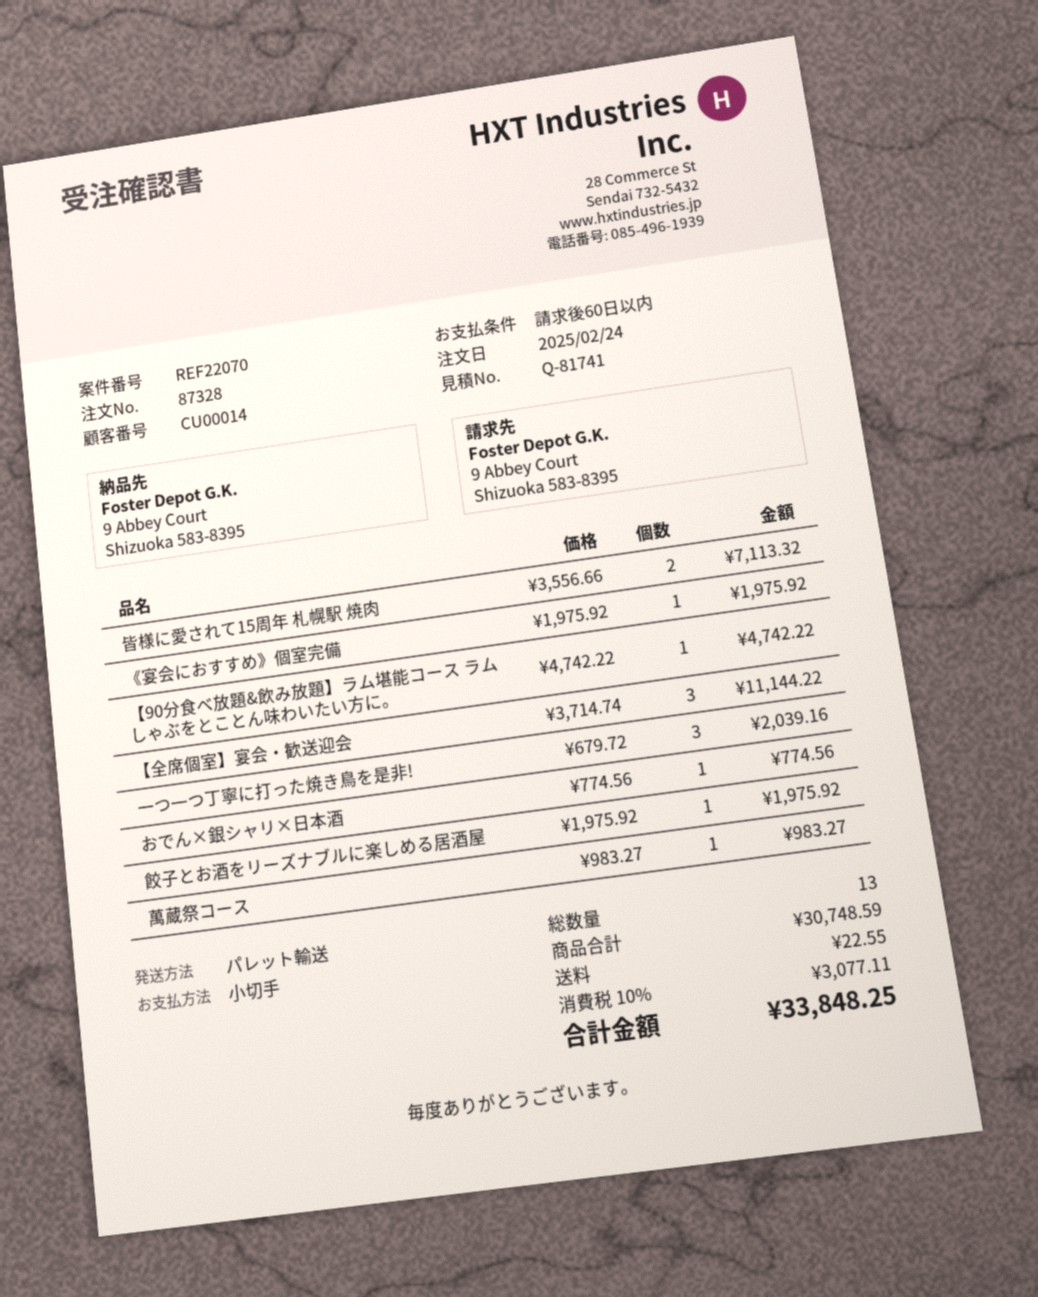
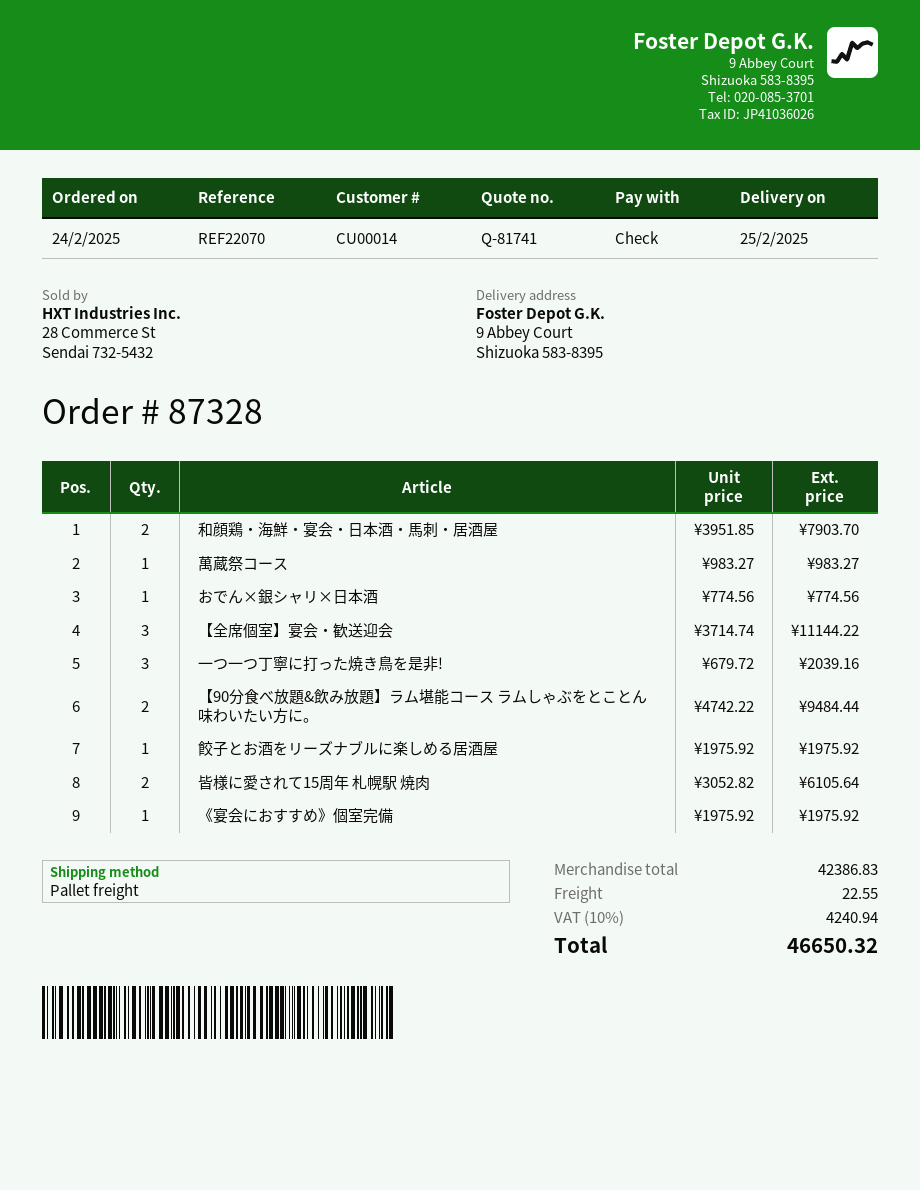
皆様に愛されて15周年 札幌駅 焼肉: 2 x 3556.66 = 7113.32 -> 2 x 3052.82 = 6105.64
【90分食べ放題&飲み放題】ラム堪能コース ラムしゃぶをとことん味わいたい方に。: 1 x 4742.22 = 4742.22 -> 2 x 4742.22 = 9484.44
和顔鶏・海鮮・宴会・日本酒・馬刺・居酒屋: none -> 2 x 3951.85 = 7903.70
subtotal: 30748.59 -> 42386.83
tax: 10% = 3077.11 -> 10% = 4240.94
total: 33848.25 -> 46650.32

